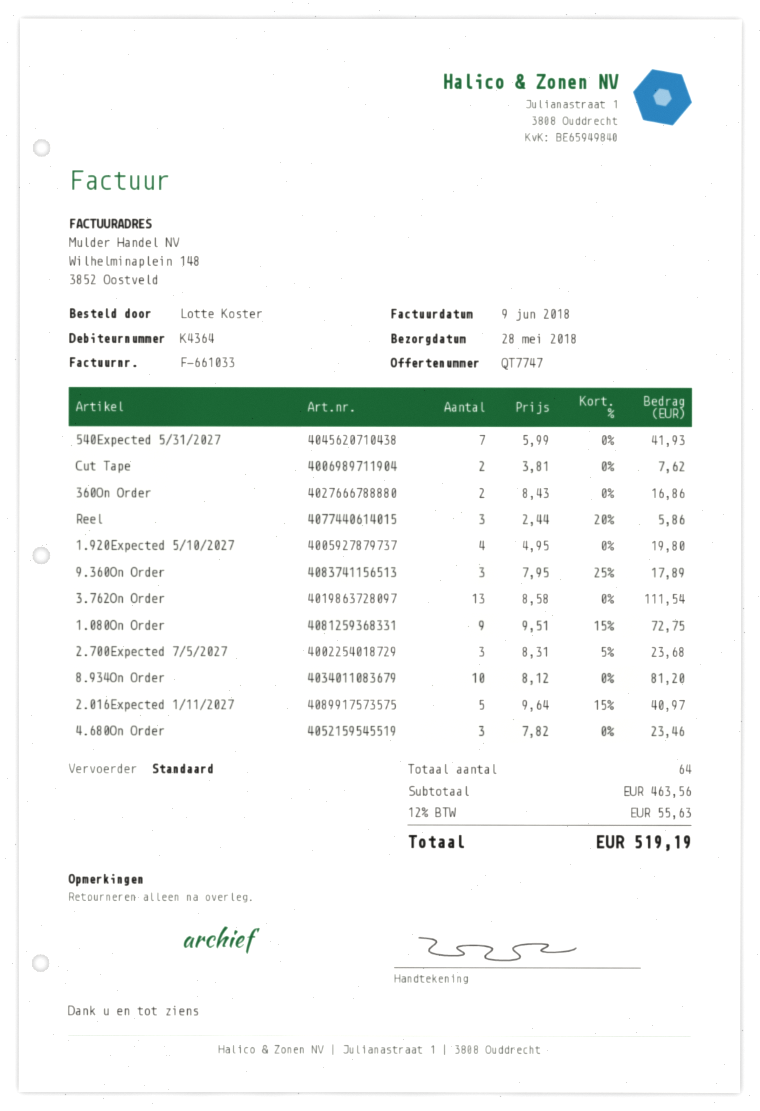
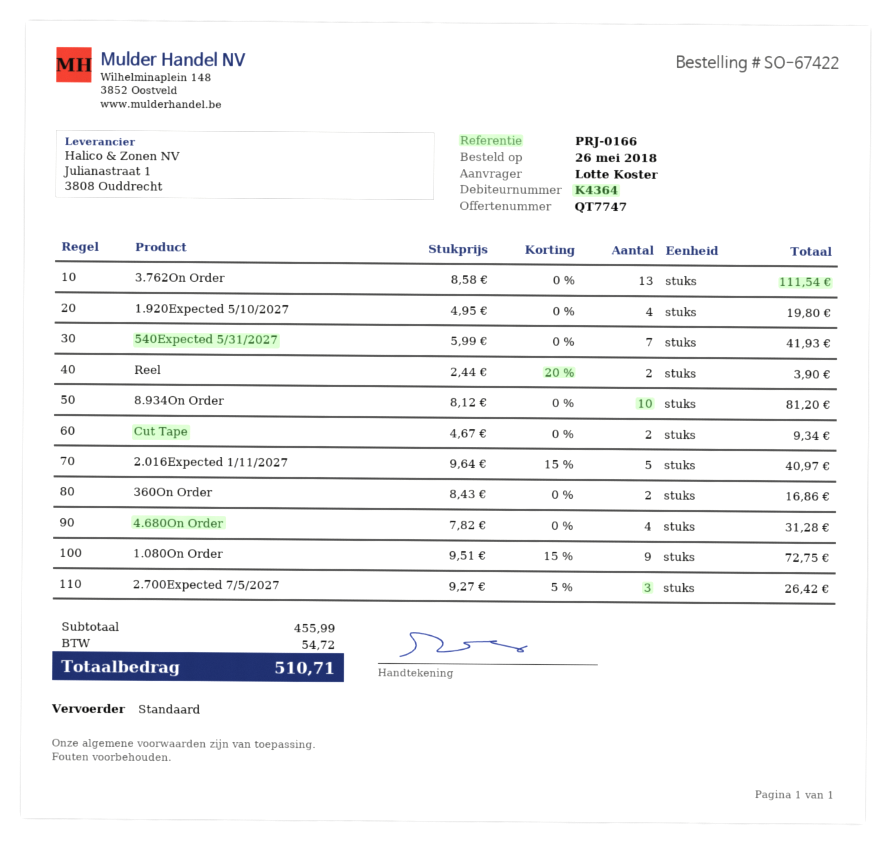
Cut Tape: 2 x 3.81 = 7.62 -> 2 x 4.67 = 9.34
Reel: 3 x 2.44 - 20% = 5.86 -> 2 x 2.44 - 20% = 3.90
9.360On Order: 3 x 7.95 - 25% = 17.89 -> none
2.700Expected 7/5/2027: 3 x 8.31 - 5% = 23.68 -> 3 x 9.27 - 5% = 26.42
4.680On Order: 3 x 7.82 = 23.46 -> 4 x 7.82 = 31.28
subtotal: 463.56 -> 455.99
tax: 55.63 -> 54.72
total: 519.19 -> 510.71

